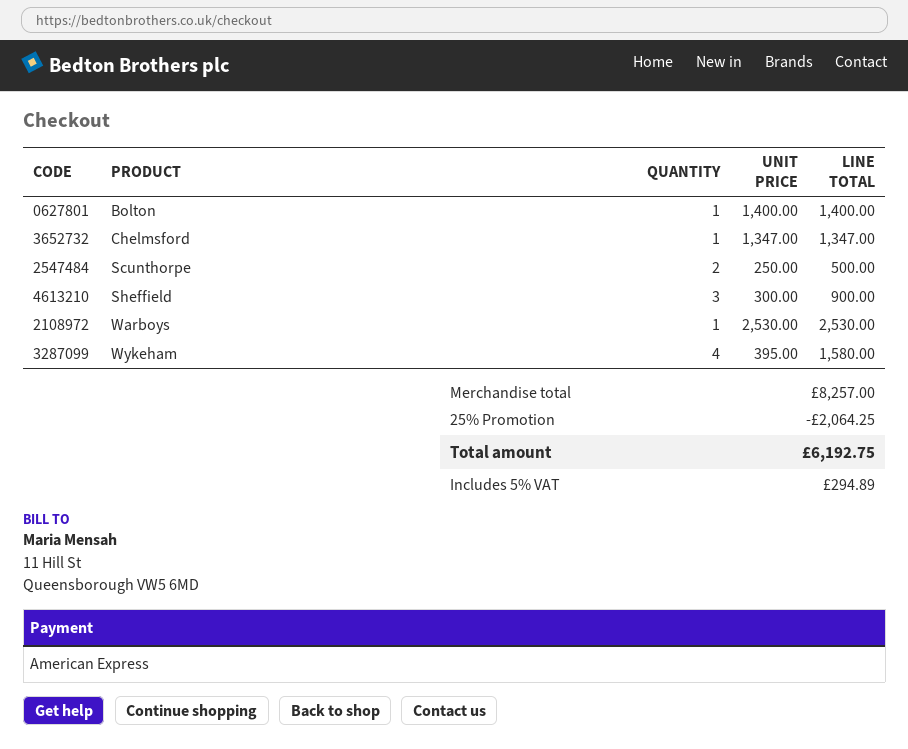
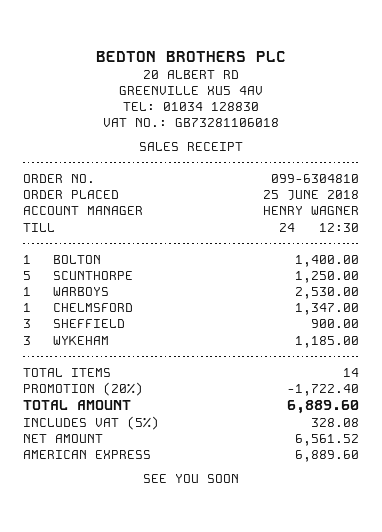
Scunthorpe: 2 for 500.00 -> 5 for 1250.00
Wykeham: 4 for 1580.00 -> 3 for 1185.00
discount: 25% = 2064.25 -> 20% = 1722.40
tax: 5% = 294.89 -> 5% = 328.08
total: 6192.75 -> 6889.60

